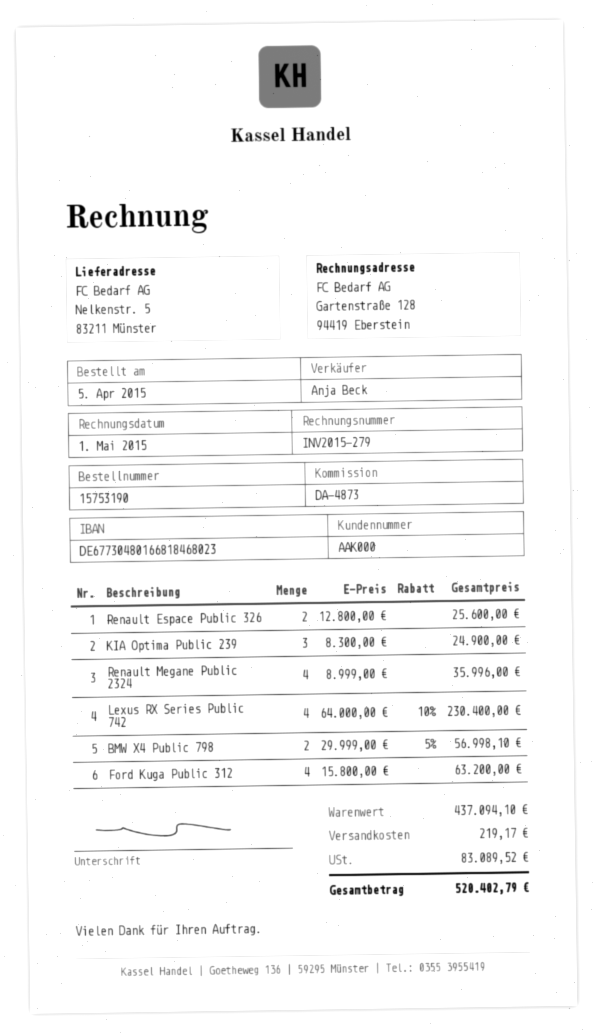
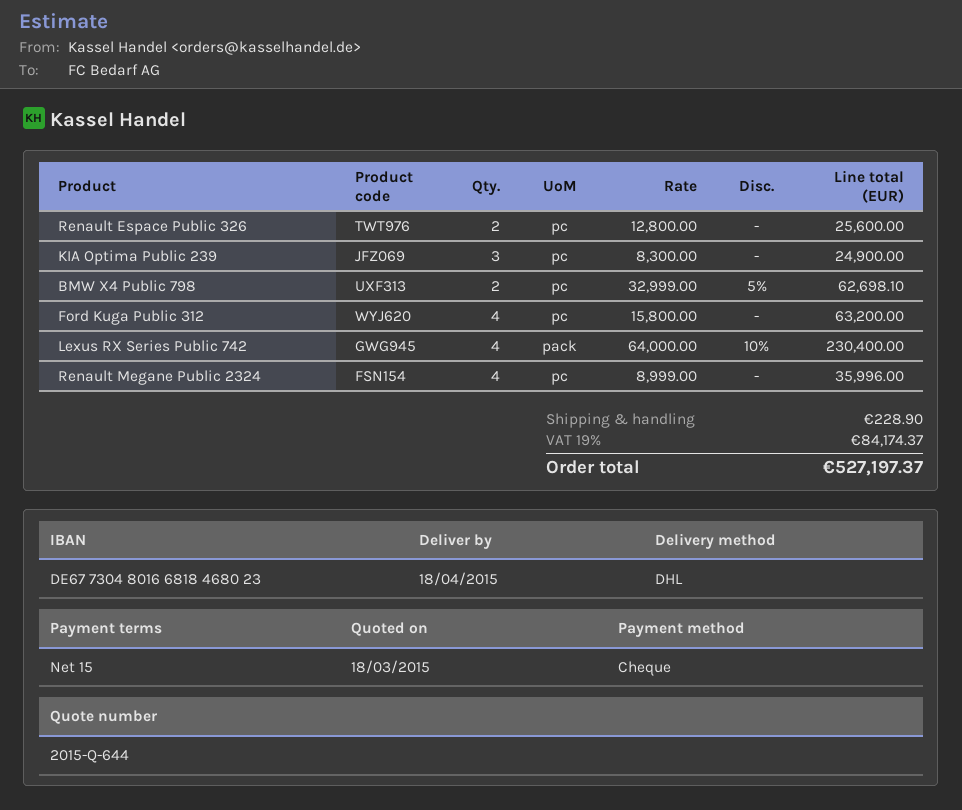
BMW X4 Public 798: 2 x 29999.00 - 5% = 56998.10 -> 2 x 32999.00 - 5% = 62698.10
shipping: 219.17 -> 228.90
tax: 83089.52 -> 84174.37
total: 520402.79 -> 527197.37

